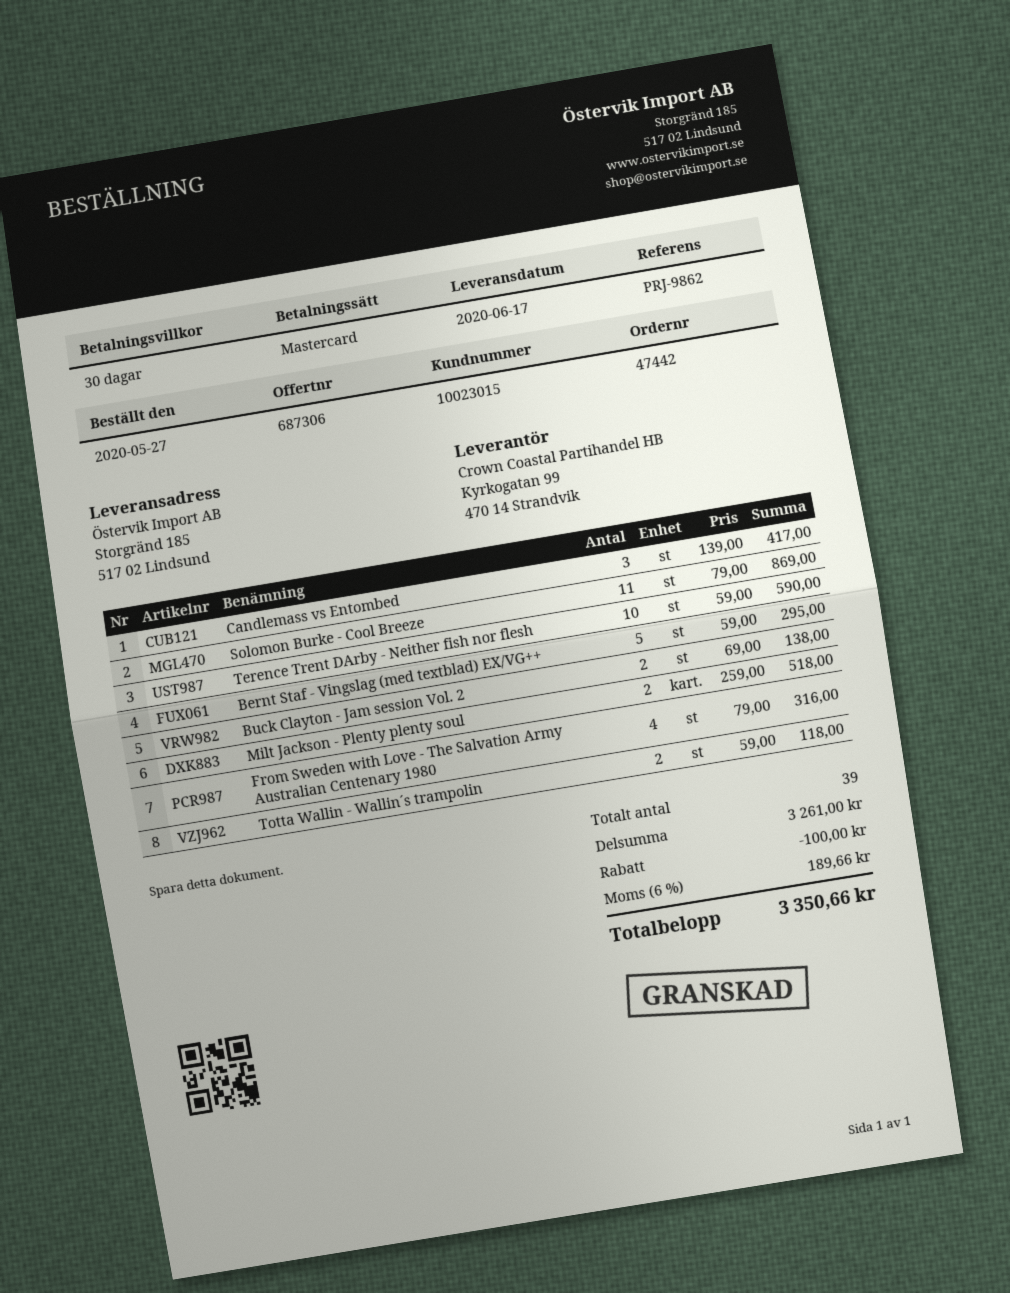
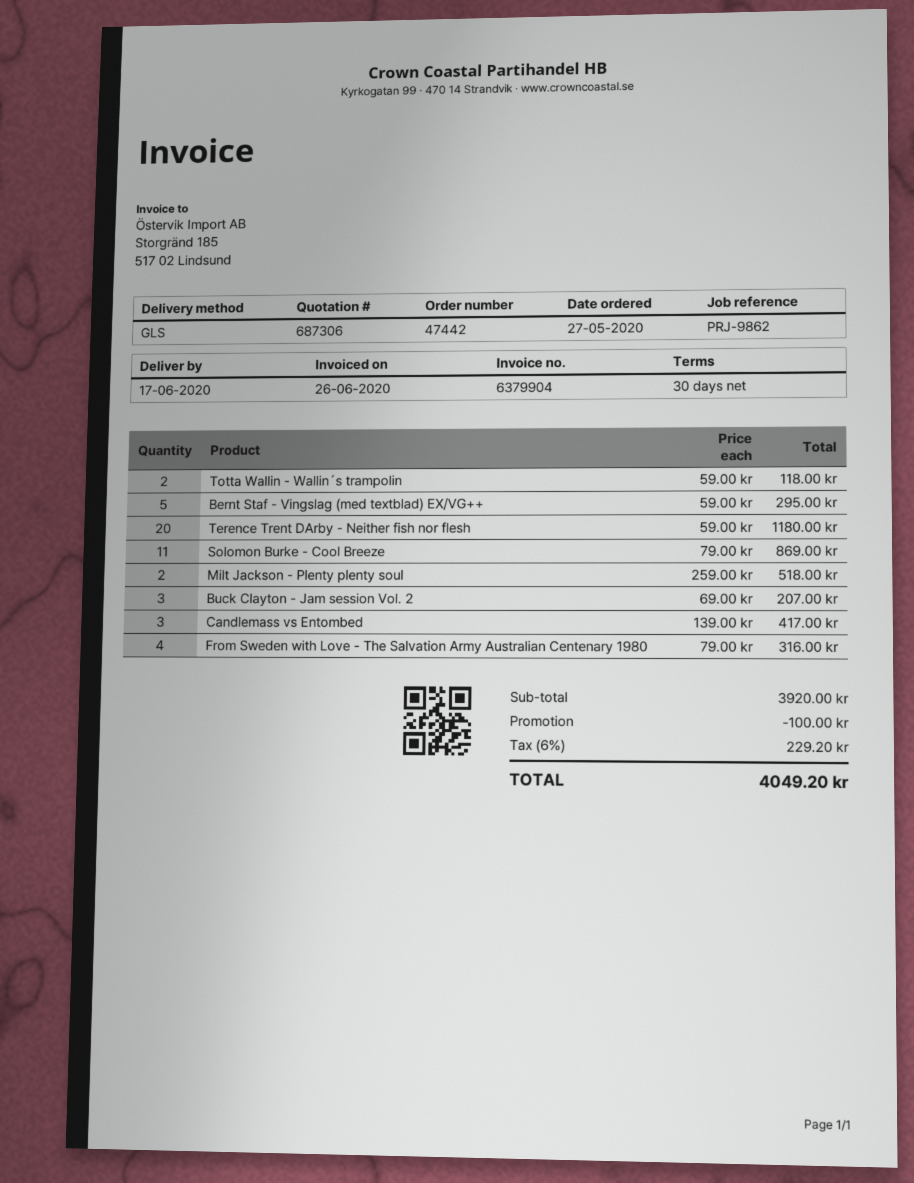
Terence Trent DArby - Neither fish nor flesh: 10 x 59.00 = 590.00 -> 20 x 59.00 = 1180.00
Buck Clayton - Jam session Vol. 2: 2 x 69.00 = 138.00 -> 3 x 69.00 = 207.00
subtotal: 3261.00 -> 3920.00
tax: 6% = 189.66 -> 6% = 229.20
total: 3350.66 -> 4049.20

